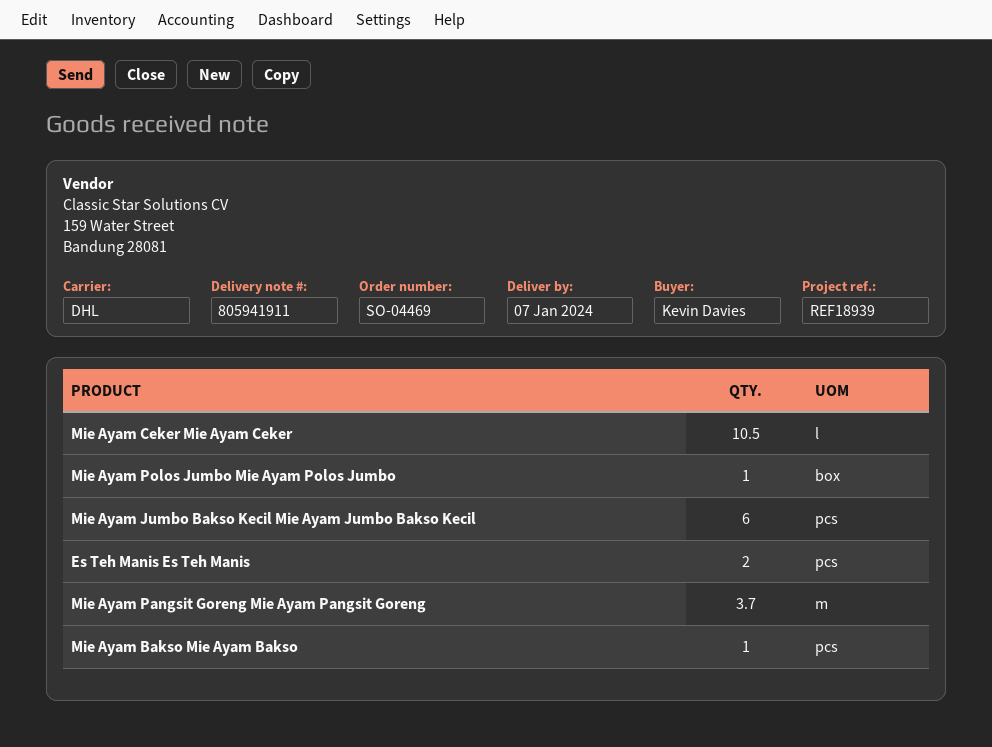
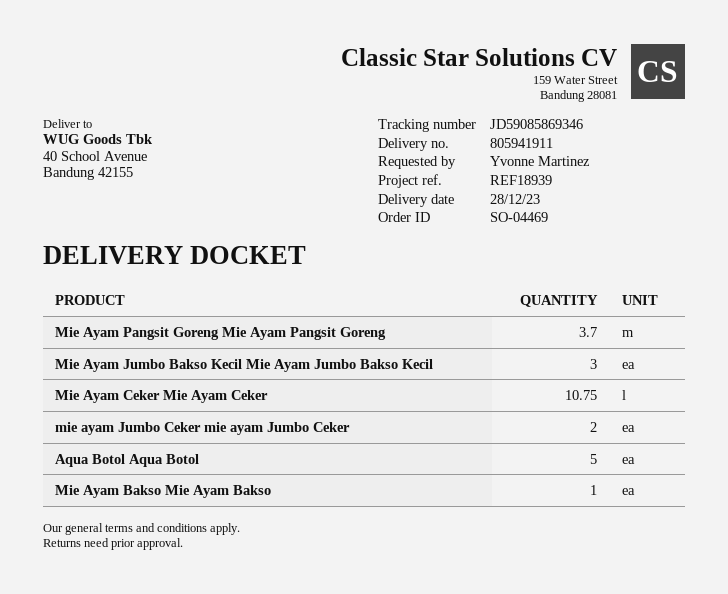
delivery date: 2024-01-07 -> 2023-12-28
ordered by: Kevin Davies -> Yvonne Martinez
Mie Ayam Ceker Mie Ayam Ceker: 10.5 -> 10.75
Mie Ayam Polos Jumbo Mie Ayam Polos Jumbo: 1 -> none
Mie Ayam Jumbo Bakso Kecil Mie Ayam Jumbo Bakso Kecil: 6 -> 3
Es Teh Manis Es Teh Manis: 2 -> none
mie ayam Jumbo Ceker mie ayam Jumbo Ceker: none -> 2
Aqua Botol Aqua Botol: none -> 5

